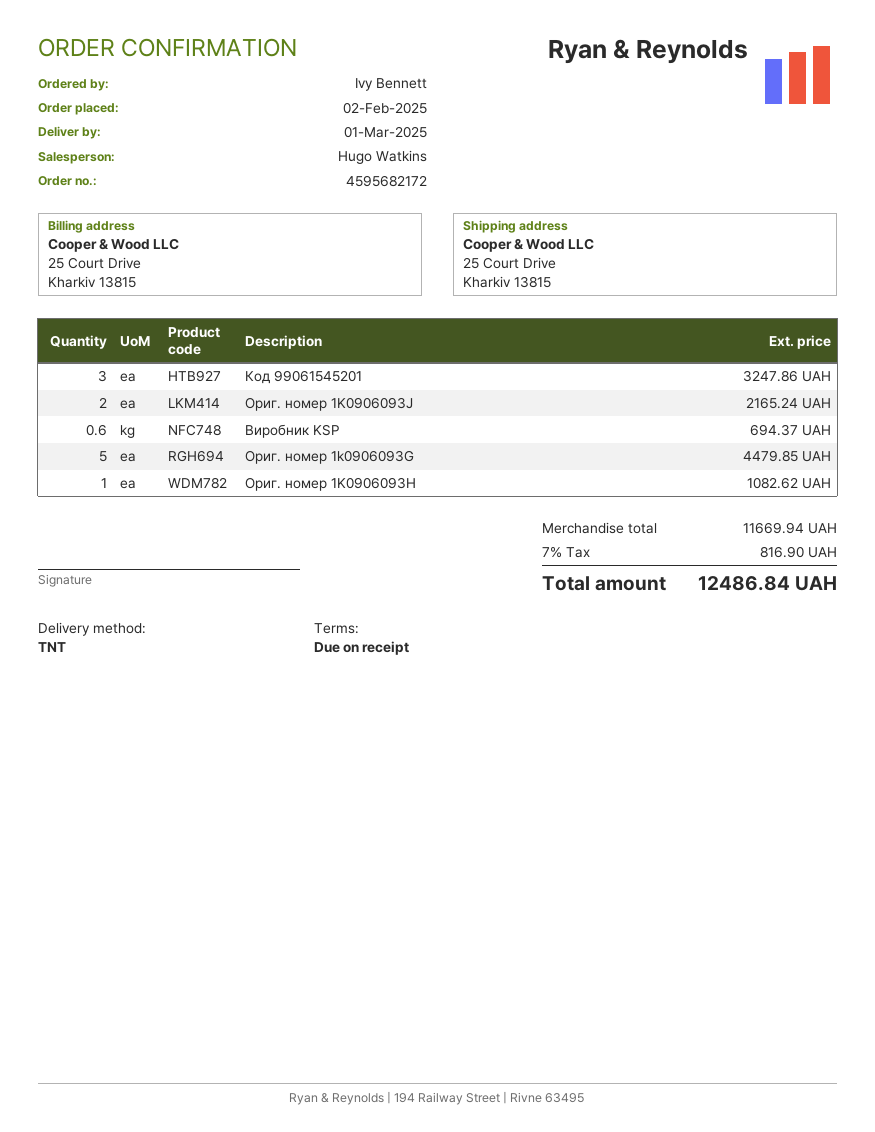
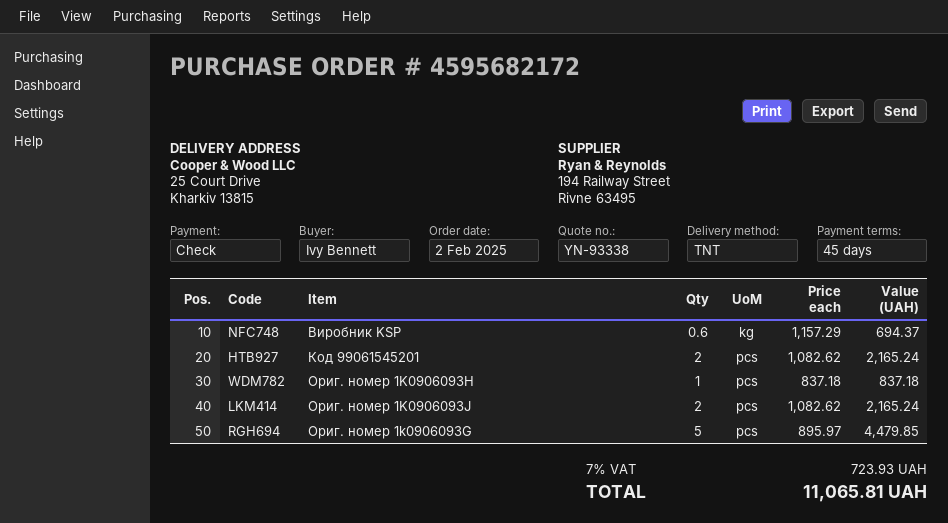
payment terms: on receipt -> 45 days
Код 99061545201: 3 for 3247.86 -> 2 for 2165.24
Ориг. номер 1K0906093H: 1 for 1082.62 -> 1 for 837.18
tax: 7% = 816.90 -> 7% = 723.93
total: 12486.84 -> 11065.81

